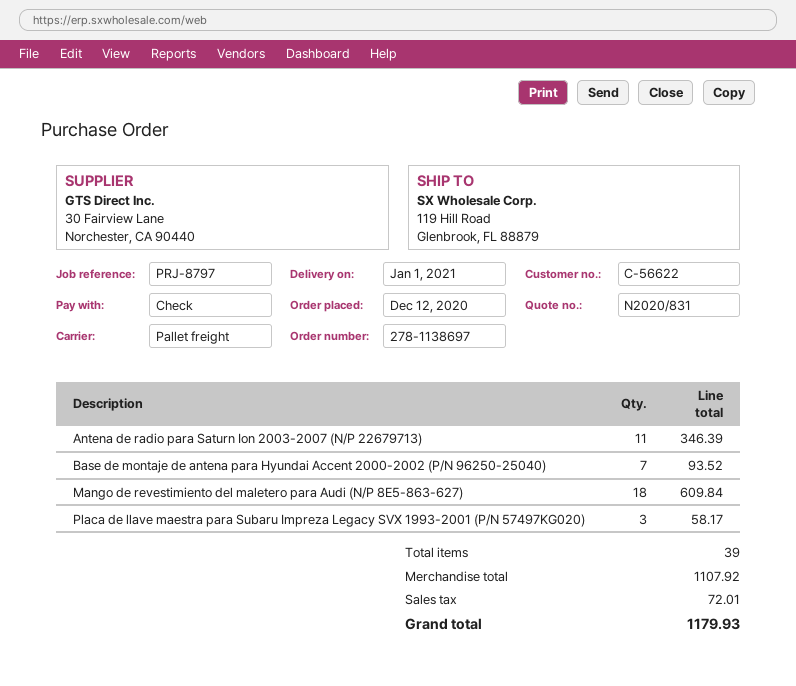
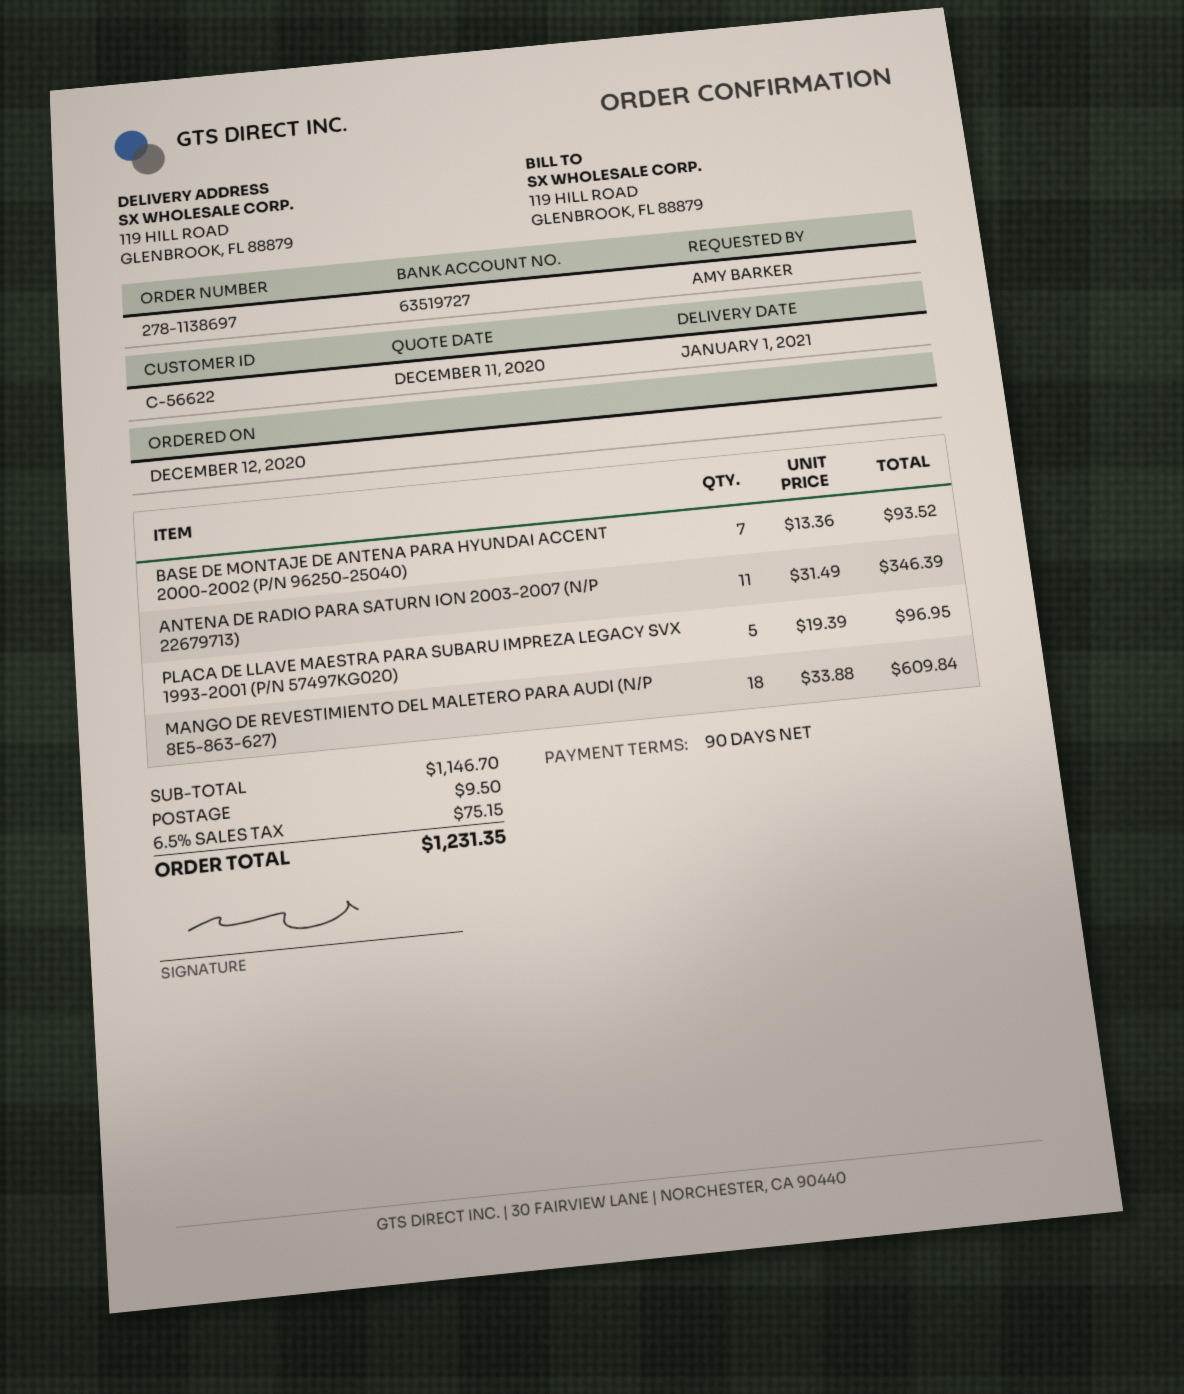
Placa de llave maestra para Subaru Impreza Legacy SVX 1993-2001 (P/N 57497KG020): 3 for 58.17 -> 5 for 96.95
subtotal: 1107.92 -> 1146.70
shipping: none -> 9.50
tax: 72.01 -> 75.15
total: 1179.93 -> 1231.35

